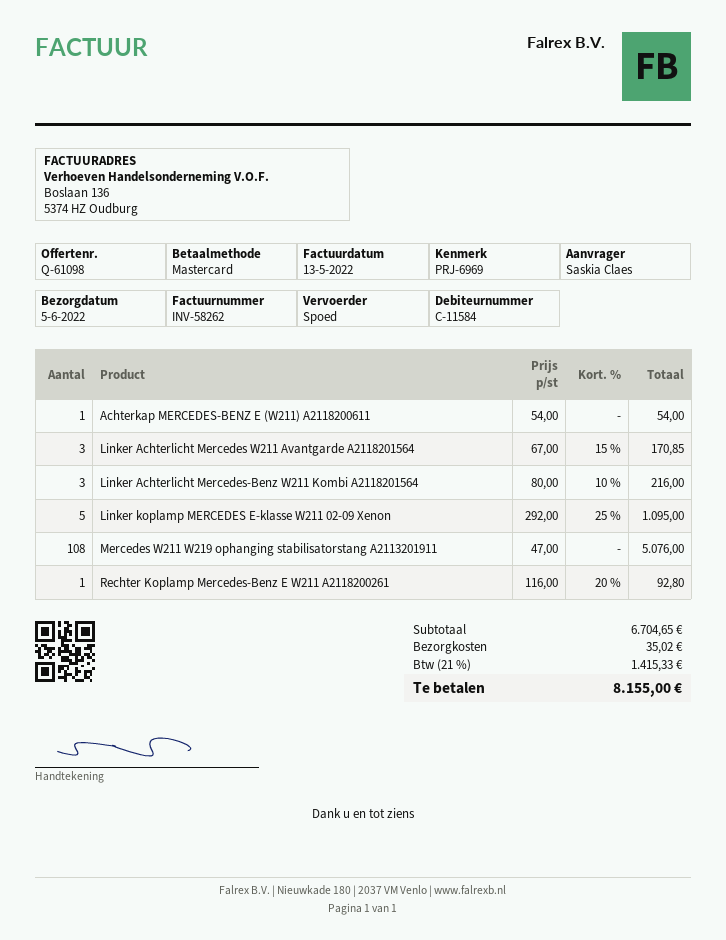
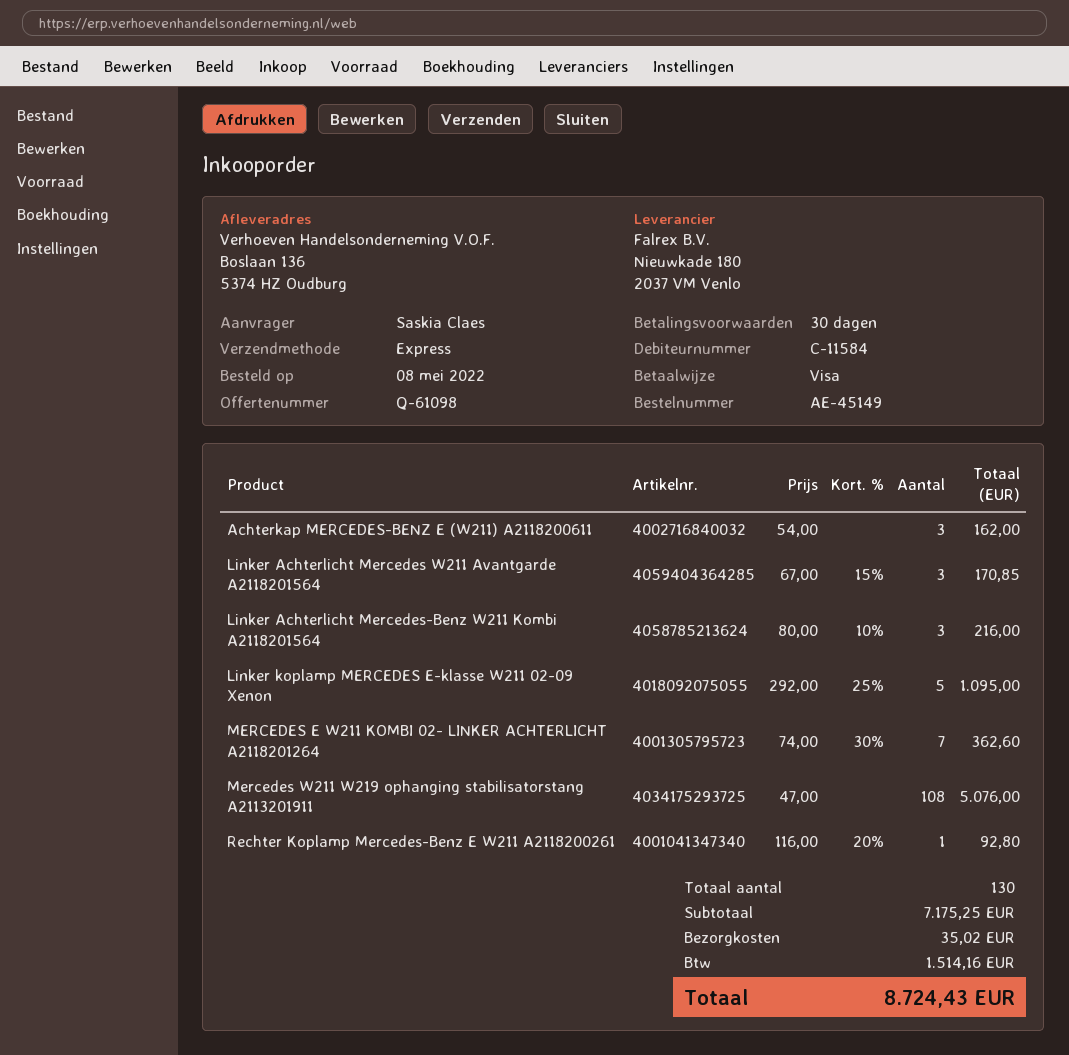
payment method: Mastercard -> Visa
Achterkap MERCEDES-BENZ E (W211) A2118200611: 1 x 54.00 = 54.00 -> 3 x 54.00 = 162.00
MERCEDES E W211 KOMBI 02- LINKER ACHTERLICHT A2118201264: none -> 7 x 74.00 - 30% = 362.60
subtotal: 6704.65 -> 7175.25
tax: 1415.33 -> 1514.16
total: 8155.00 -> 8724.43

